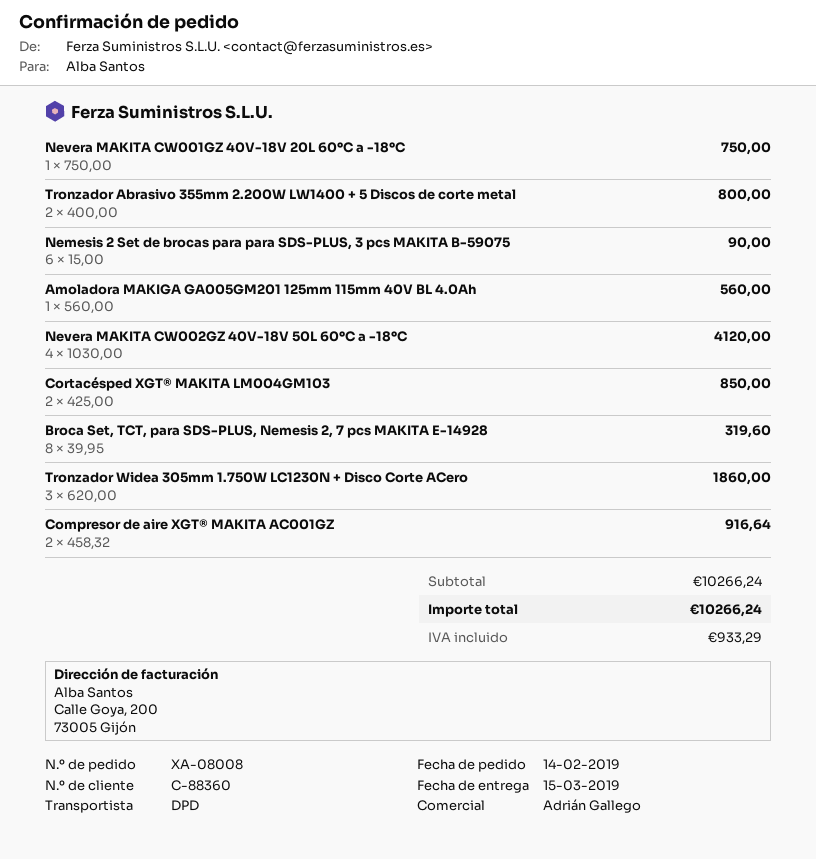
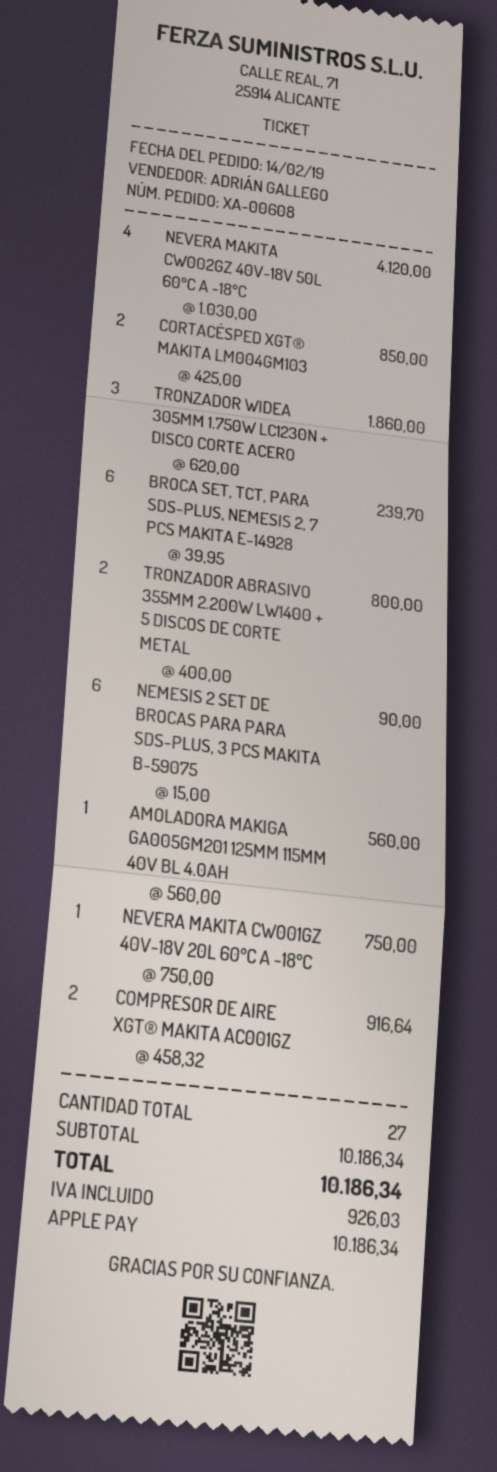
order number: XA-08008 -> XA-00608
Broca Set, TCT, para SDS-PLUS, Nemesis 2, 7 pcs MAKITA E-14928: 8 x 39.95 = 319.60 -> 6 x 39.95 = 239.70
subtotal: 10266.24 -> 10186.34
tax: 933.29 -> 926.03
total: 10266.24 -> 10186.34

